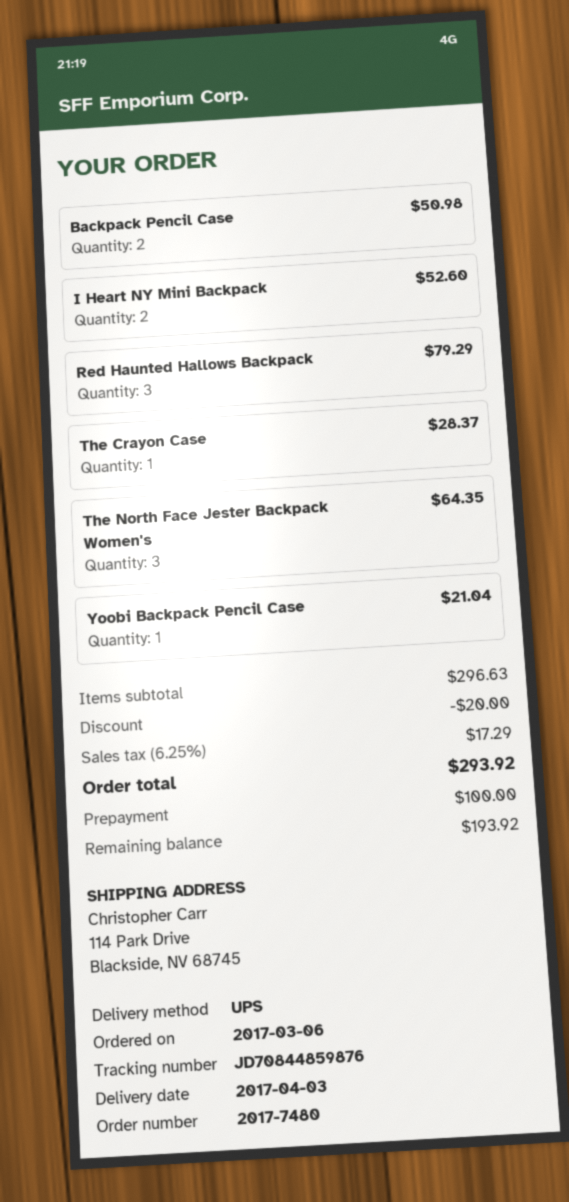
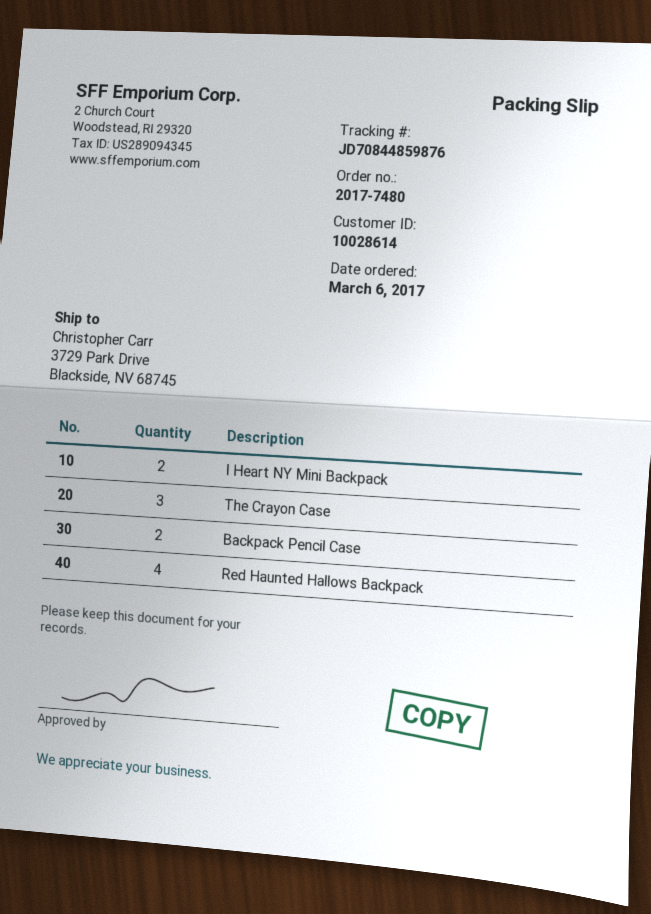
ship to: 114 Park Drive, Blackside, NV 68745 -> 3729 Park Drive, Blackside, NV 68745
Red Haunted Hallows Backpack: 3 -> 4
The Crayon Case: 1 -> 3
The North Face Jester Backpack Women's: 3 -> none
Yoobi Backpack Pencil Case: 1 -> none

